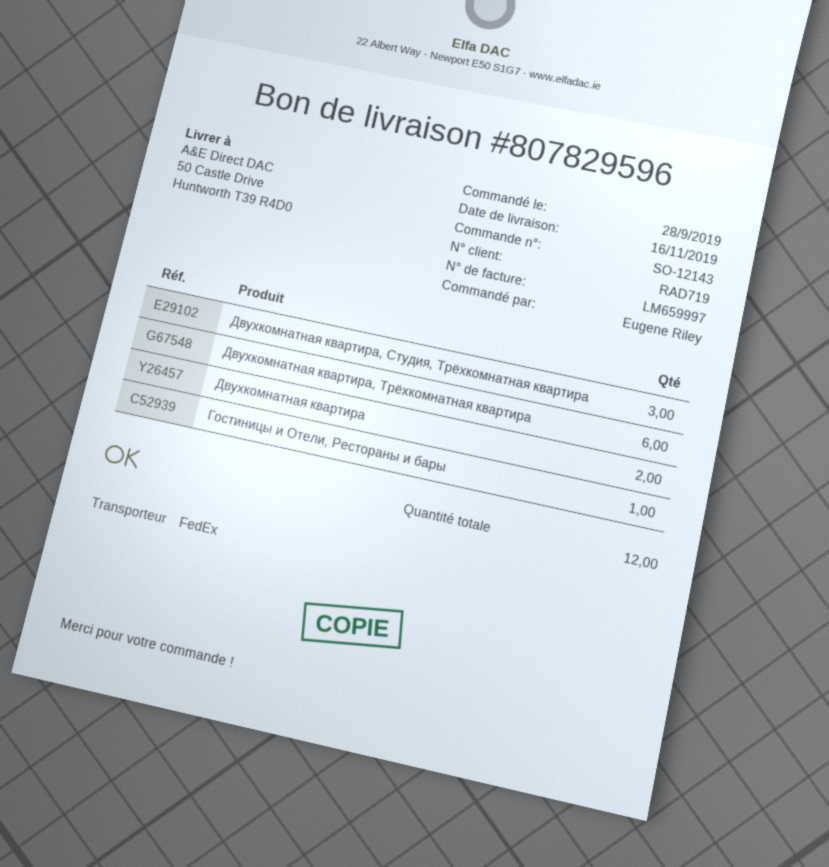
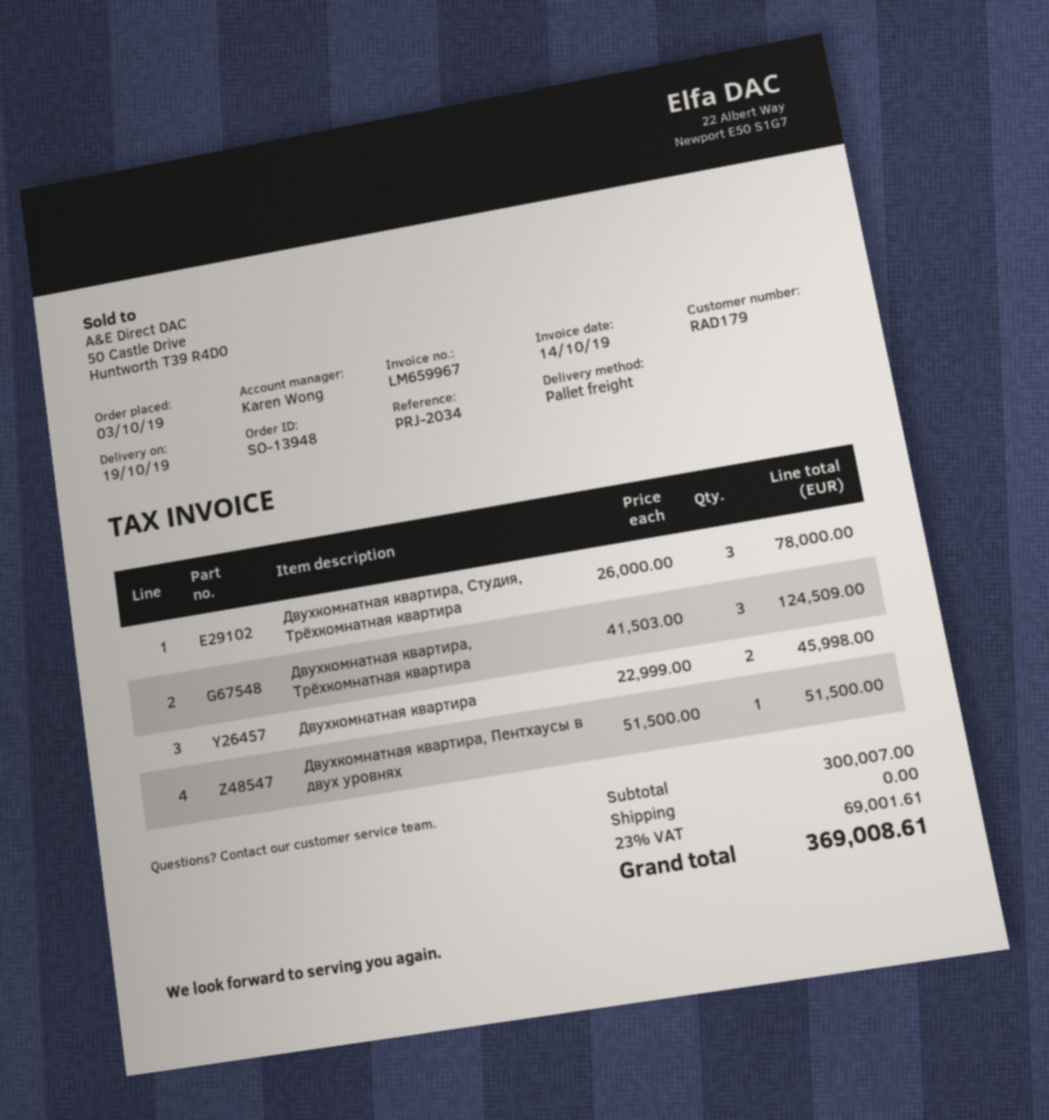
order number: SO-12143 -> SO-13948
order date: 2019-09-28 -> 2019-10-03
delivery date: 2019-11-16 -> 2019-10-19
invoice number: LM659997 -> LM659967
customer number: RAD719 -> RAD179
shipping method: FedEx -> pallet freight
Двухкомнатная квартира, Трёхкомнатная квартира: 6 -> 3
Гостиницы и Отели, Рестораны и бары: 1 -> none
Двухкомнатная квартира, Пентхаусы в двух уровнях: none -> 1

